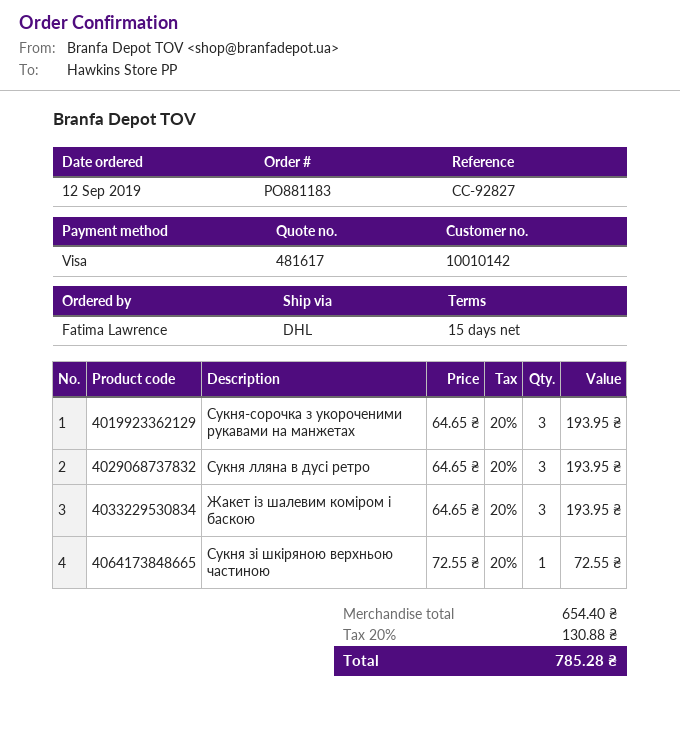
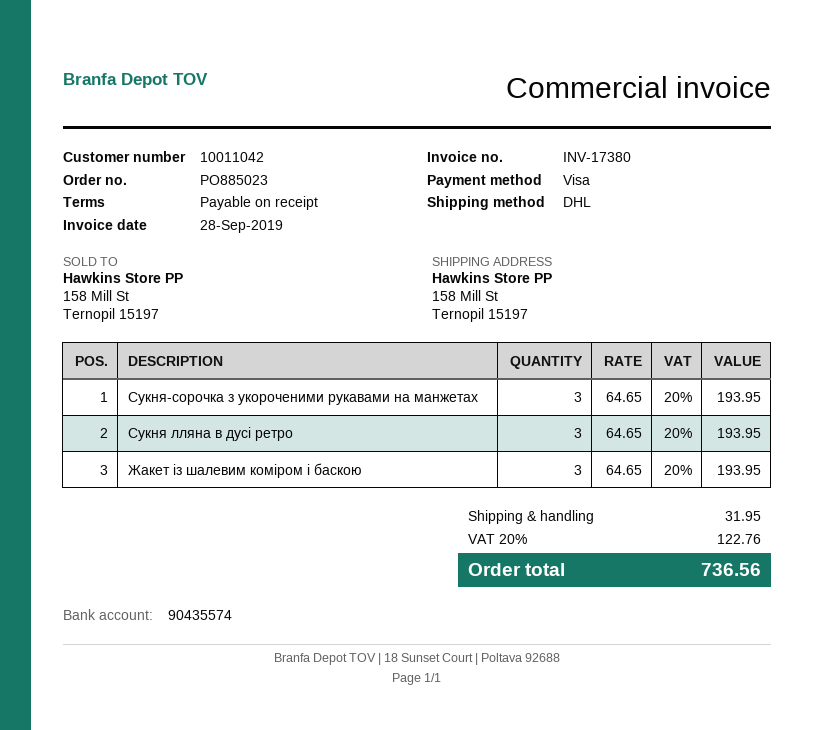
order number: PO881183 -> PO885023
payment terms: 15 days -> on receipt
customer number: 10010142 -> 10011042
Сукня зі шкіряною верхньою частиною: 1 x 72.55 = 72.55 -> none
shipping: none -> 31.95
tax: 20% = 130.88 -> 20% = 122.76
total: 785.28 -> 736.56

